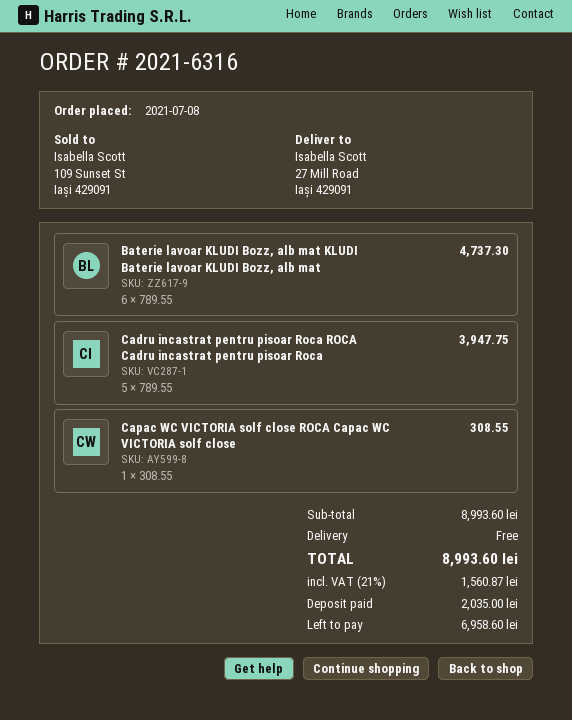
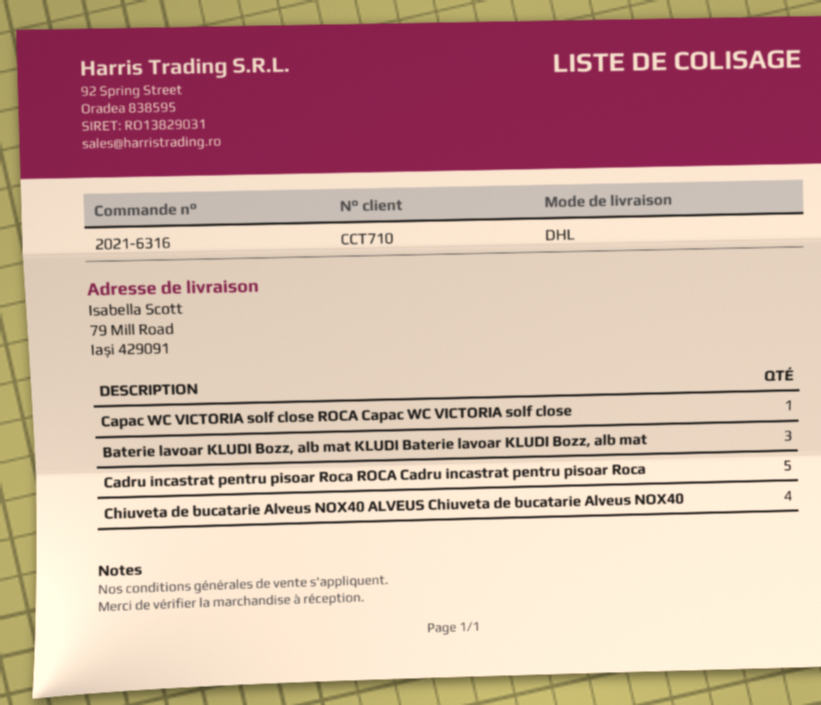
ship to: 27 Mill Road, Iași 429091 -> 79 Mill Road, Iași 429091
Baterie lavoar KLUDI Bozz, alb mat KLUDI Baterie lavoar KLUDI Bozz, alb mat: 6 -> 3
Chiuveta de bucatarie Alveus NOX40 ALVEUS Chiuveta de bucatarie Alveus NOX40: none -> 4

